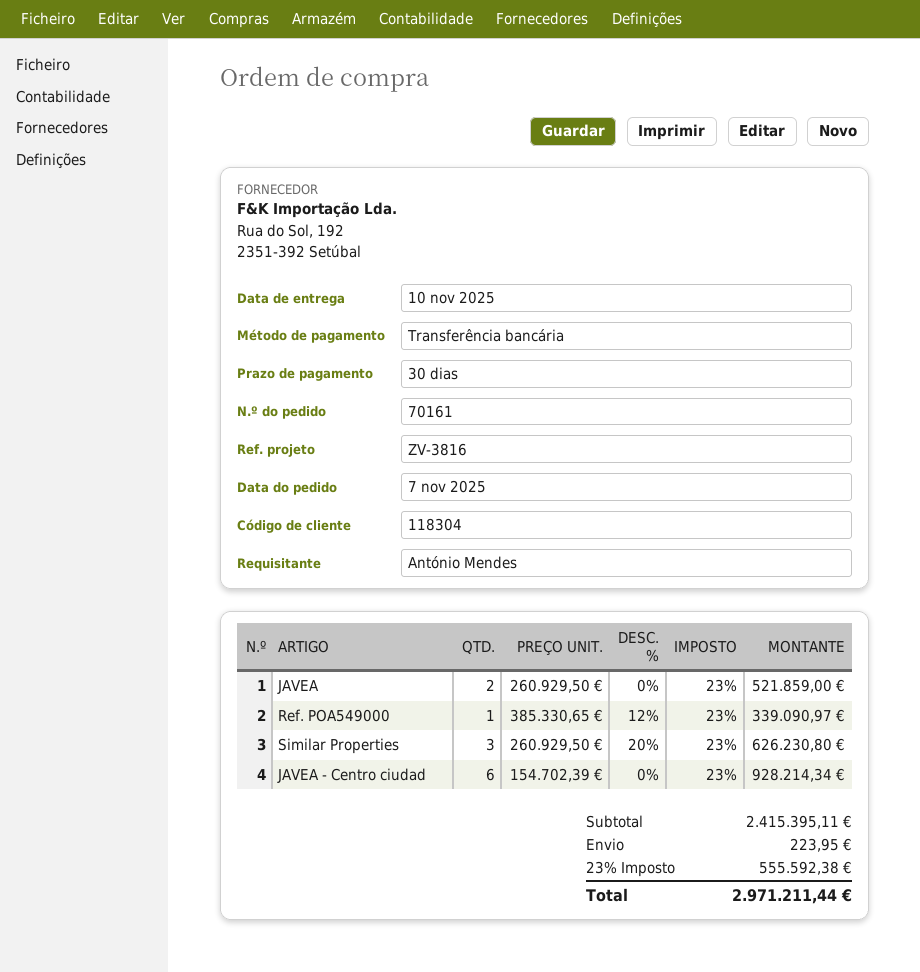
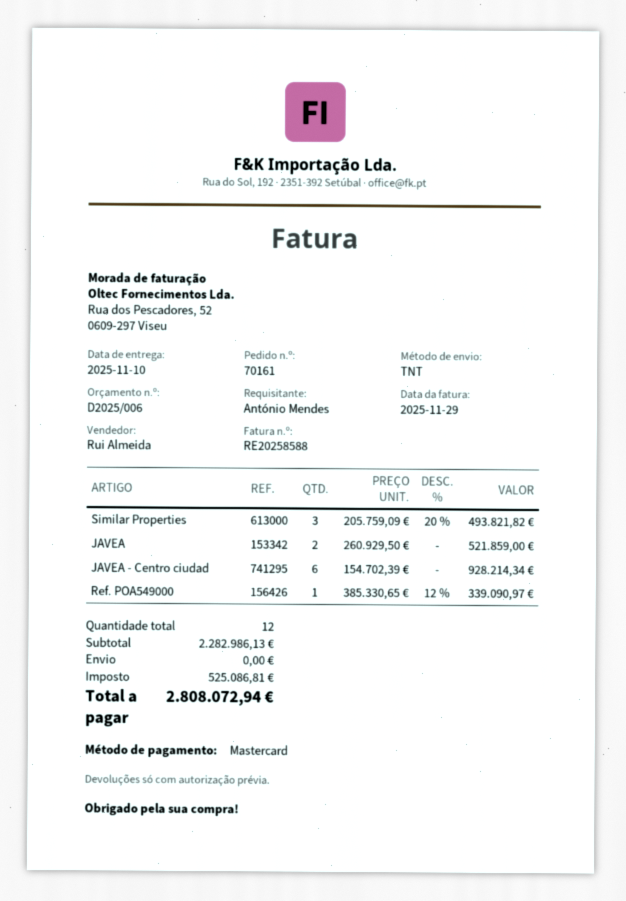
payment method: bank transfer -> Mastercard
Similar Properties: 3 x 260929.50 - 20% = 626230.80 -> 3 x 205759.09 - 20% = 493821.82
subtotal: 2415395.11 -> 2282986.13
shipping: 223.95 -> 0.00
tax: 555592.38 -> 525086.81
total: 2971211.44 -> 2808072.94

